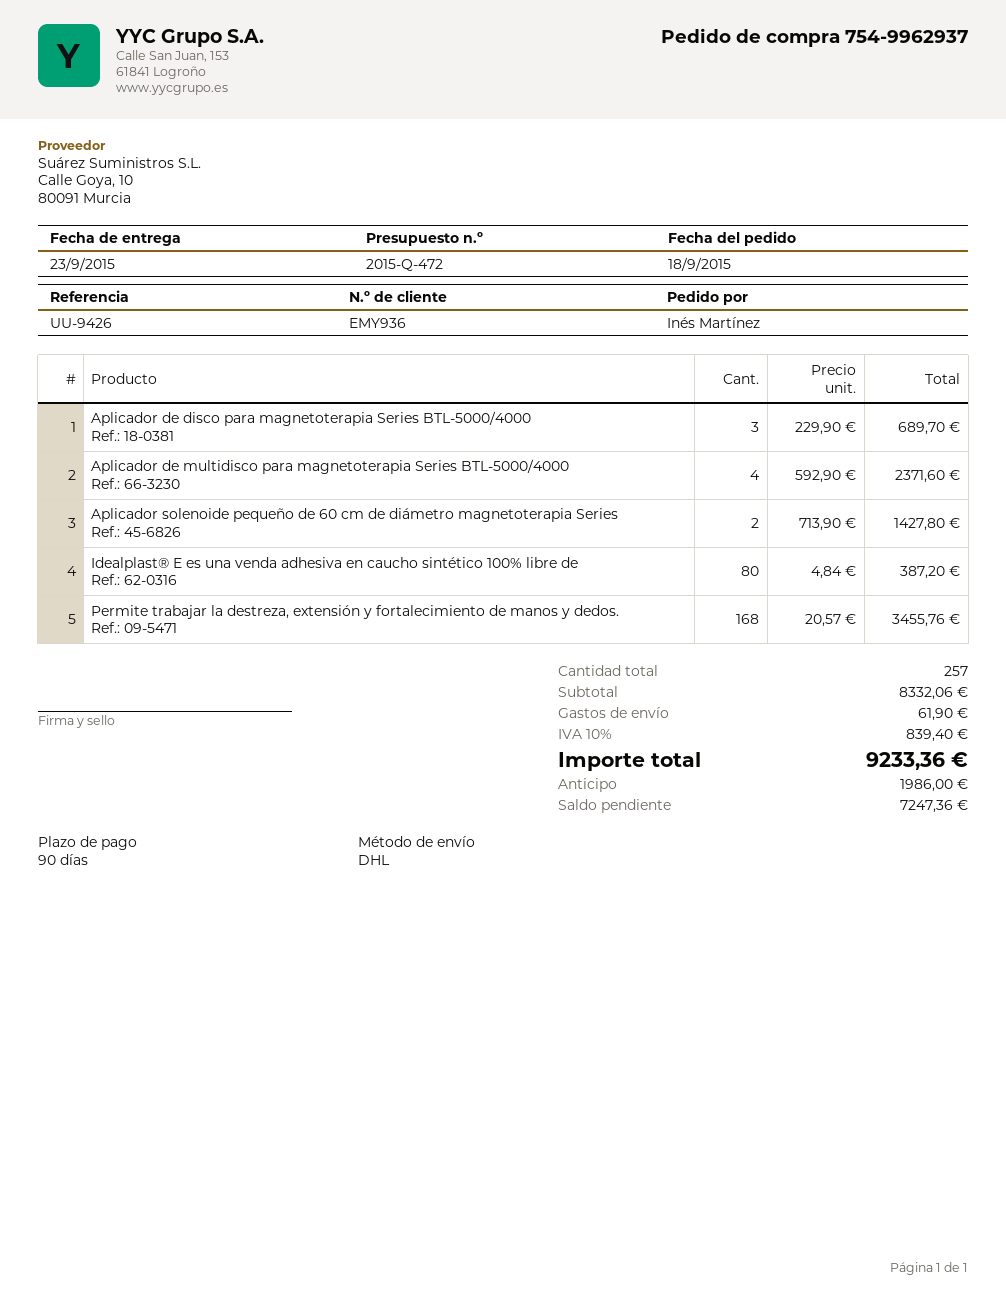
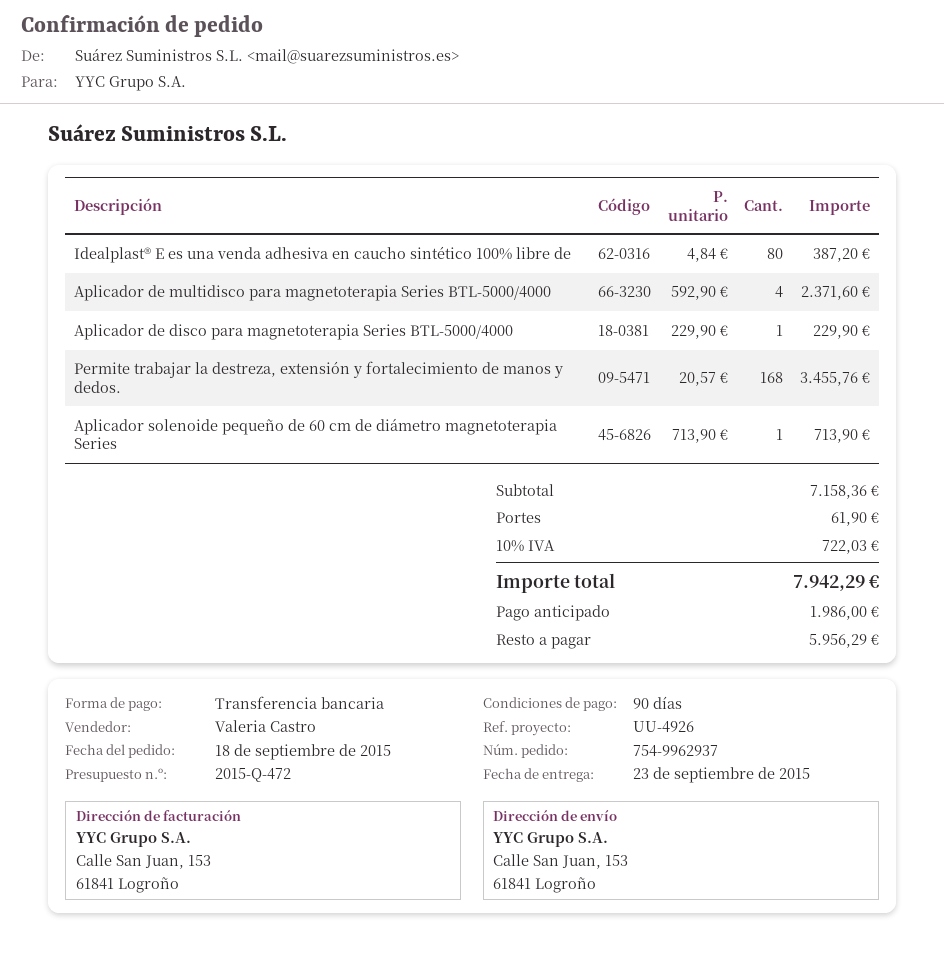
reference: UU-9426 -> UU-4926
Aplicador de disco para magnetoterapia Series BTL-5000/4000: 3 x 229.90 = 689.70 -> 1 x 229.90 = 229.90
Aplicador solenoide pequeño de 60 cm de diámetro magnetoterapia Series: 2 x 713.90 = 1427.80 -> 1 x 713.90 = 713.90
subtotal: 8332.06 -> 7158.36
tax: 10% = 839.40 -> 10% = 722.03
total: 9233.36 -> 7942.29
balance: 7247.36 -> 5956.29

